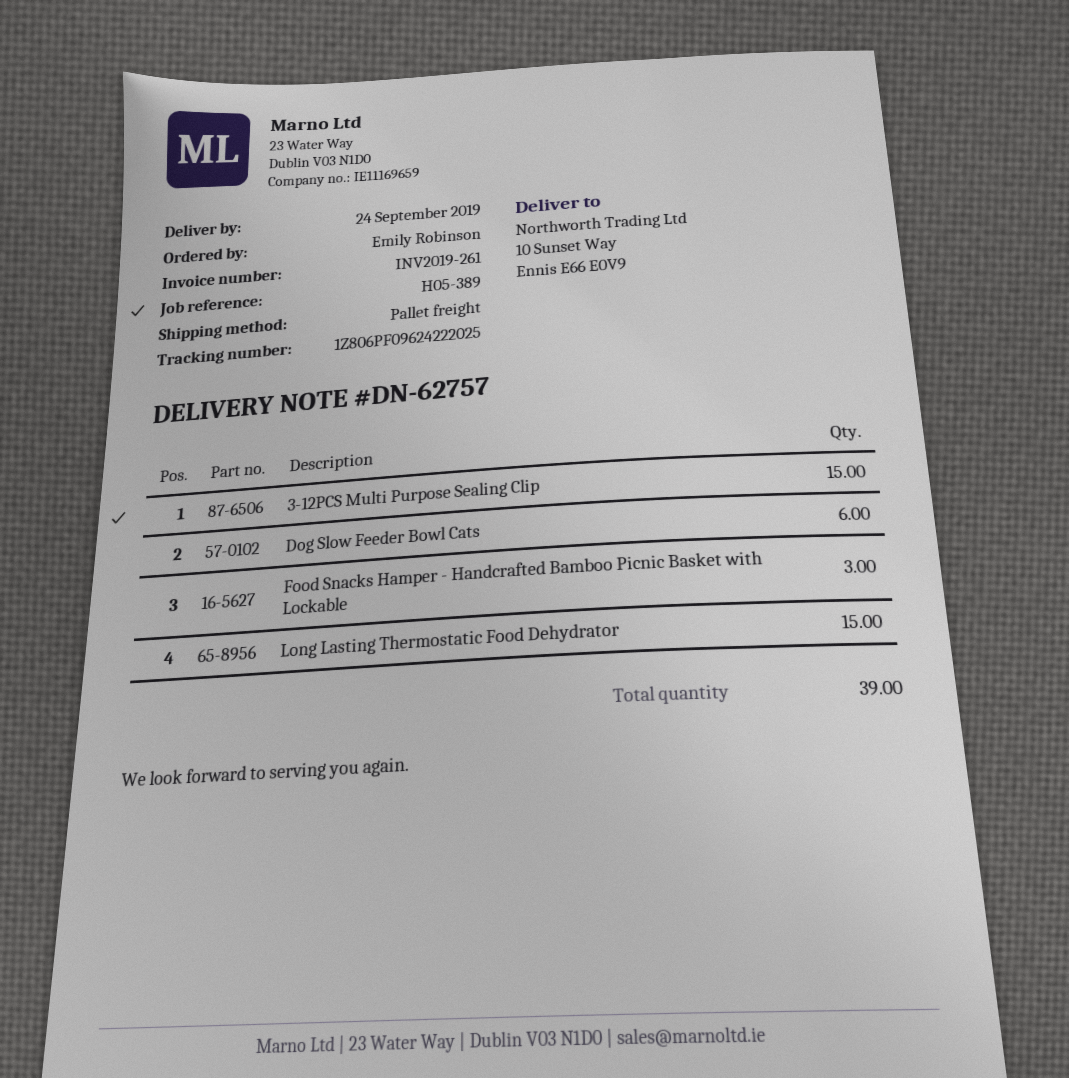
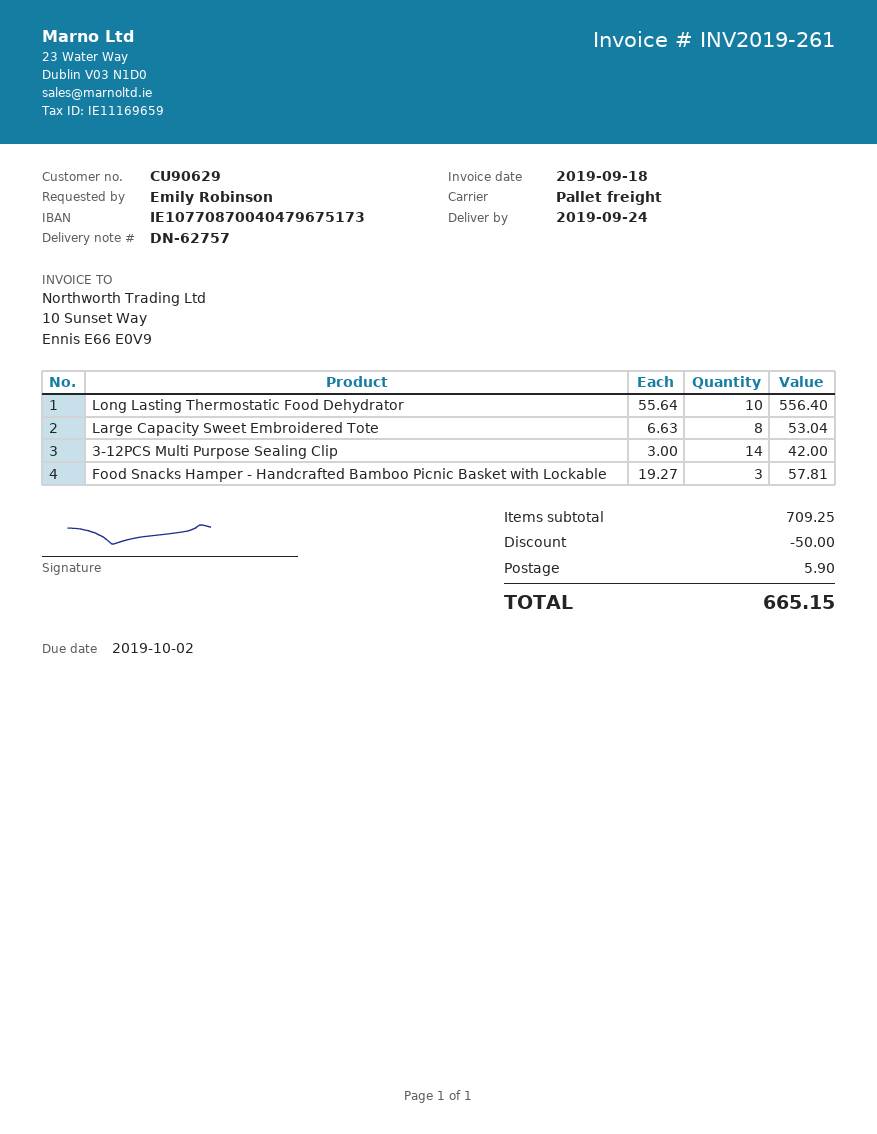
3-12PCS Multi Purpose Sealing Clip: 15 -> 14
Dog Slow Feeder Bowl Cats: 6 -> none
Long Lasting Thermostatic Food Dehydrator: 15 -> 10
Large Capacity Sweet Embroidered Tote: none -> 8

